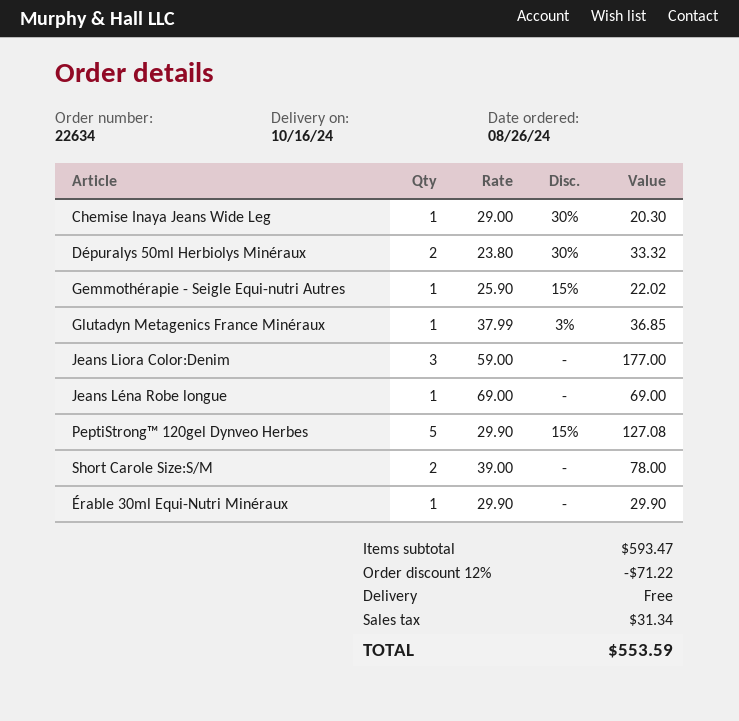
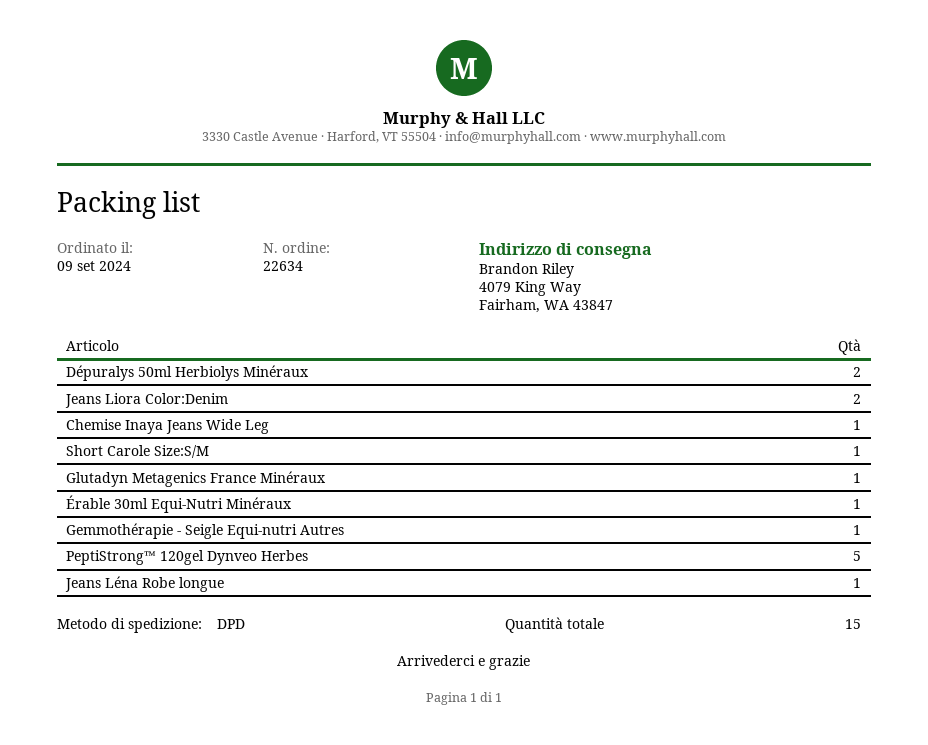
order date: 2024-08-26 -> 2024-09-09
Jeans Liora Color:Denim: 3 -> 2
Short Carole Size:S/M: 2 -> 1

